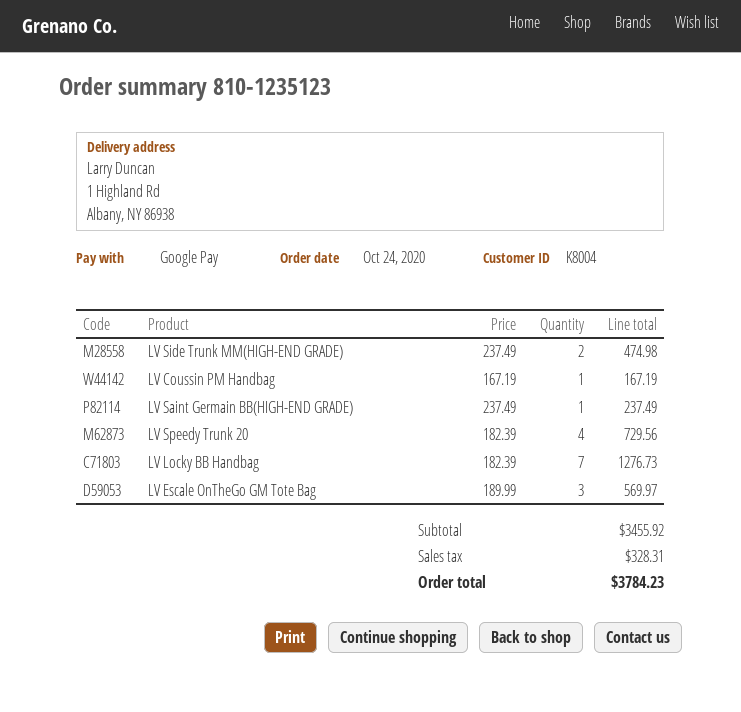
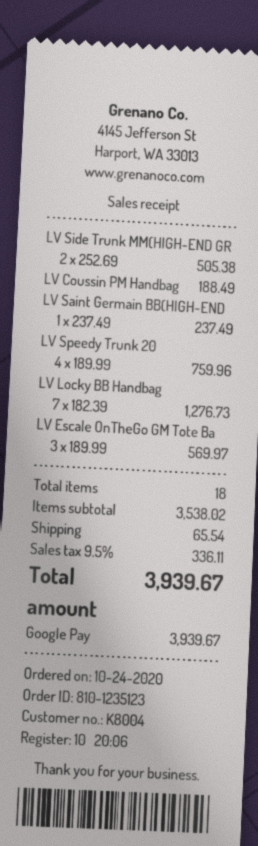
LV Side Trunk MM(HIGH-END GRADE): 2 x 237.49 = 474.98 -> 2 x 252.69 = 505.38
LV Coussin PM Handbag: 1 x 167.19 = 167.19 -> 1 x 188.49 = 188.49
LV Speedy Trunk 20: 4 x 182.39 = 729.56 -> 4 x 189.99 = 759.96
subtotal: 3455.92 -> 3538.02
shipping: none -> 65.54
tax: 328.31 -> 336.11
total: 3784.23 -> 3939.67

